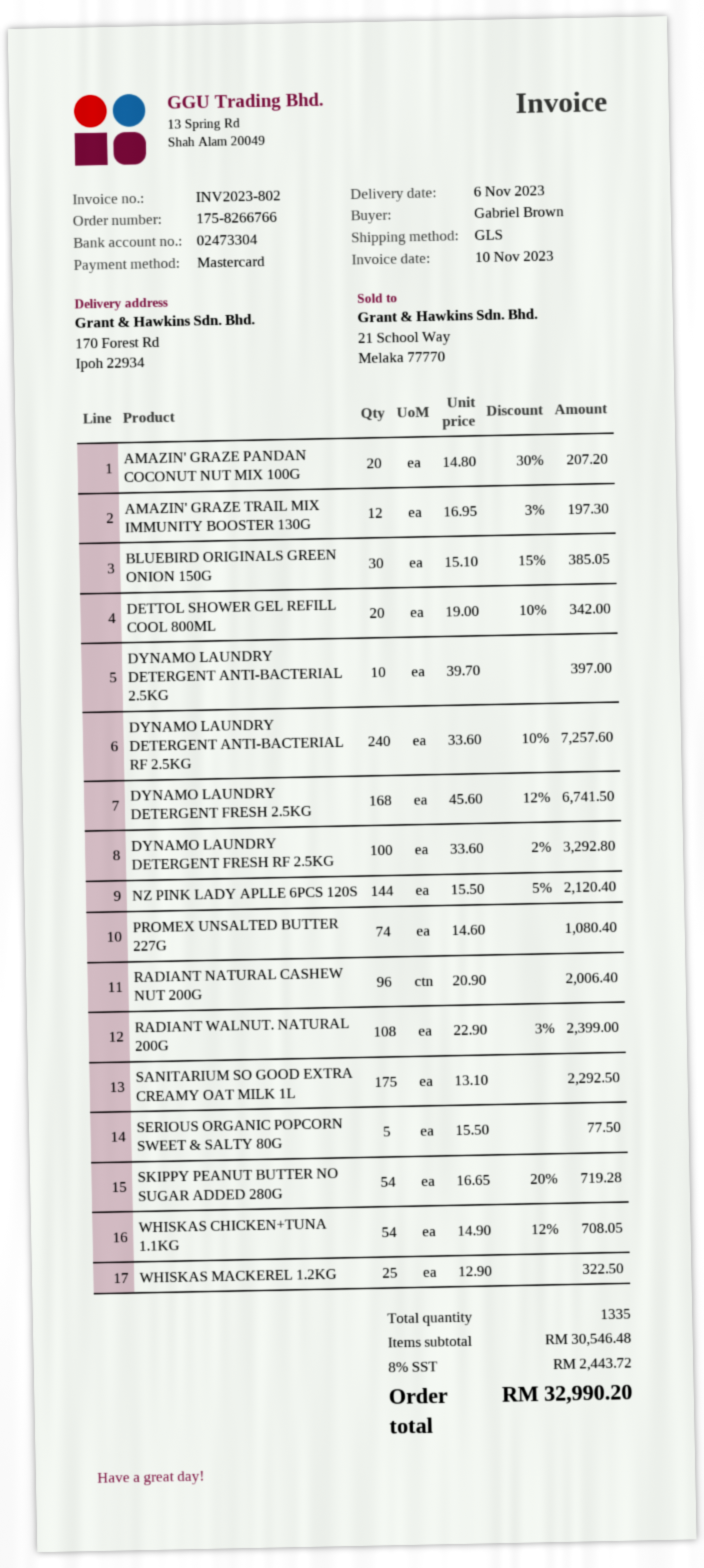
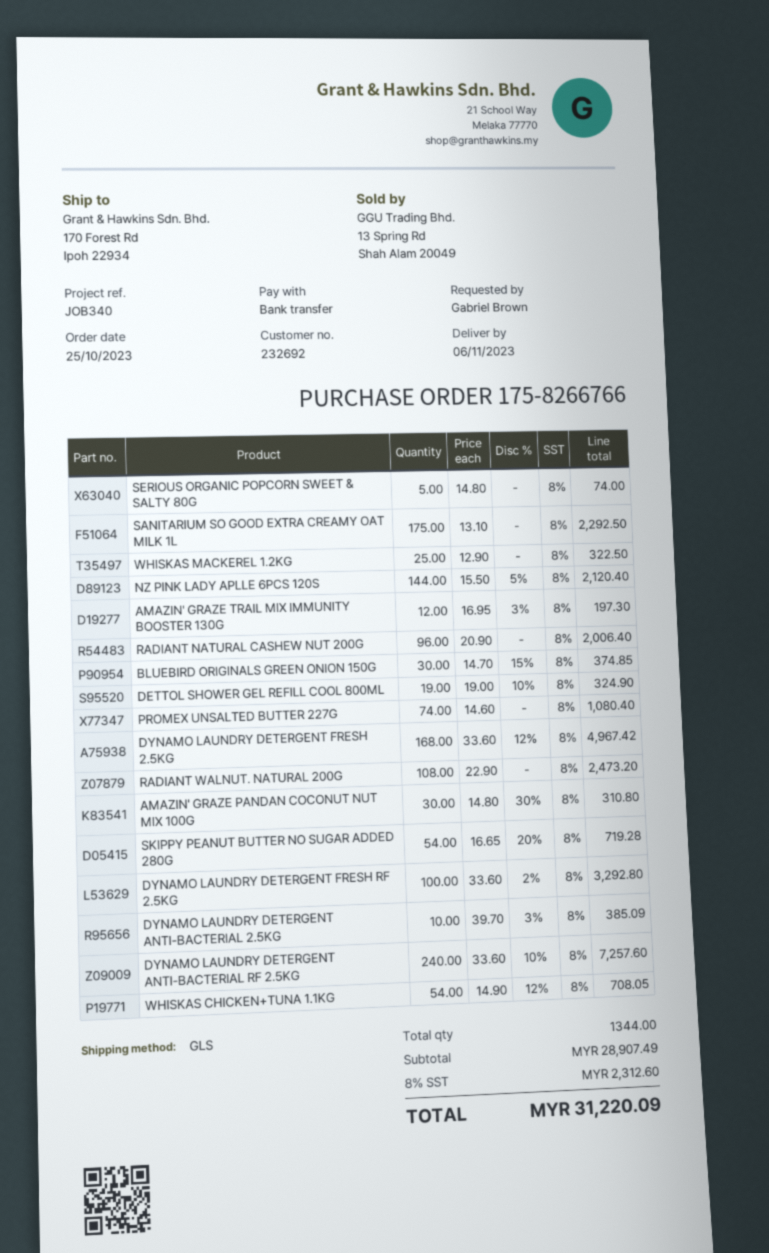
payment method: Mastercard -> bank transfer
AMAZIN' GRAZE PANDAN COCONUT NUT MIX 100G: 20 x 14.80 - 30% = 207.20 -> 30 x 14.80 - 30% = 310.80
BLUEBIRD ORIGINALS GREEN ONION 150G: 30 x 15.10 - 15% = 385.05 -> 30 x 14.70 - 15% = 374.85
DETTOL SHOWER GEL REFILL COOL 800ML: 20 x 19.00 - 10% = 342.00 -> 19 x 19.00 - 10% = 324.90
DYNAMO LAUNDRY DETERGENT ANTI-BACTERIAL 2.5KG: 10 x 39.70 = 397.00 -> 10 x 39.70 - 3% = 385.09
DYNAMO LAUNDRY DETERGENT FRESH 2.5KG: 168 x 45.60 - 12% = 6741.50 -> 168 x 33.60 - 12% = 4967.42
RADIANT WALNUT. NATURAL 200G: 108 x 22.90 - 3% = 2399.00 -> 108 x 22.90 = 2473.20
SERIOUS ORGANIC POPCORN SWEET & SALTY 80G: 5 x 15.50 = 77.50 -> 5 x 14.80 = 74.00
total quantity: 1335 -> 1344
subtotal: 30546.48 -> 28907.49
tax: 8% = 2443.72 -> 8% = 2312.60
total: 32990.20 -> 31220.09

